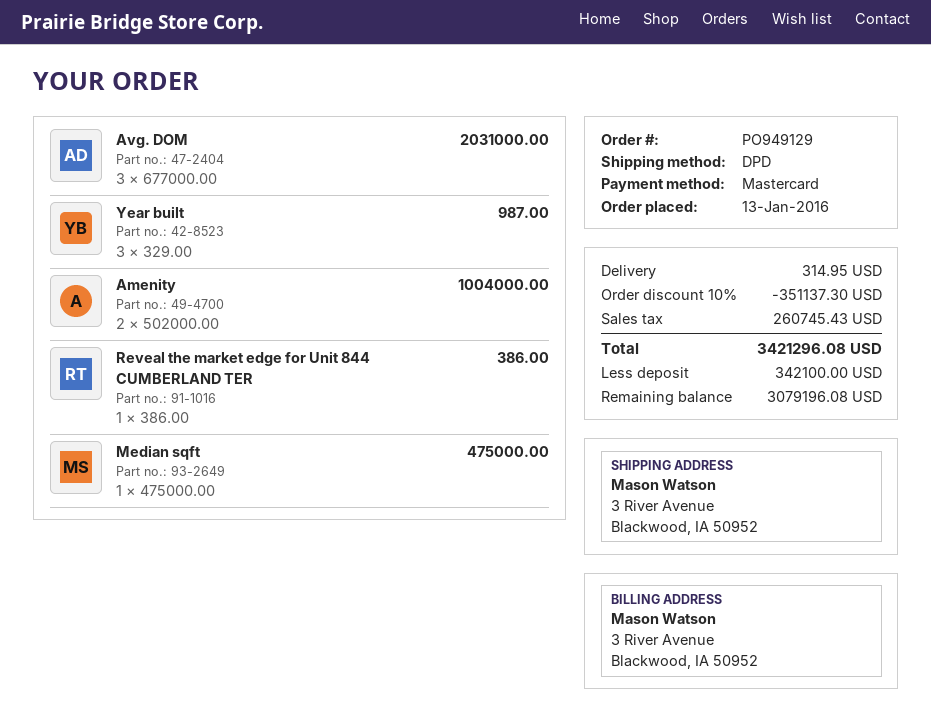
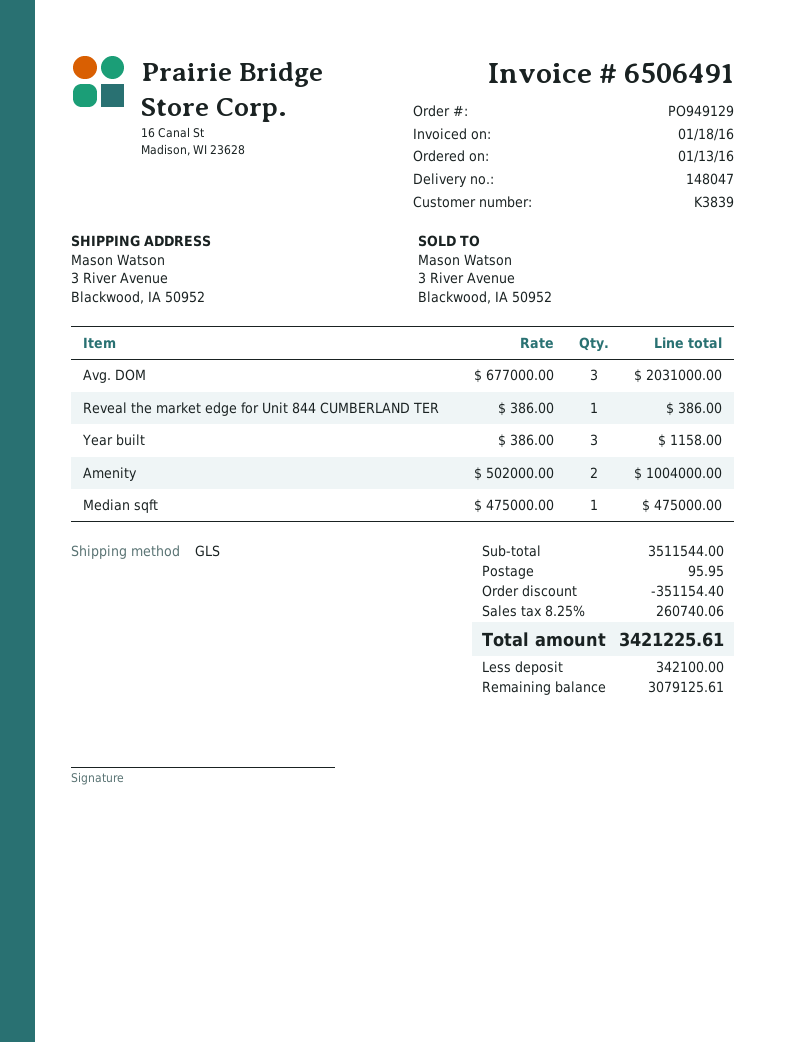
shipping method: DPD -> GLS
Year built: 3 x 329.00 = 987.00 -> 3 x 386.00 = 1158.00
discount: 351137.30 -> 351154.40
shipping: 314.95 -> 95.95
tax: 260745.43 -> 260740.06
total: 3421296.08 -> 3421225.61
balance: 3079196.08 -> 3079125.61

